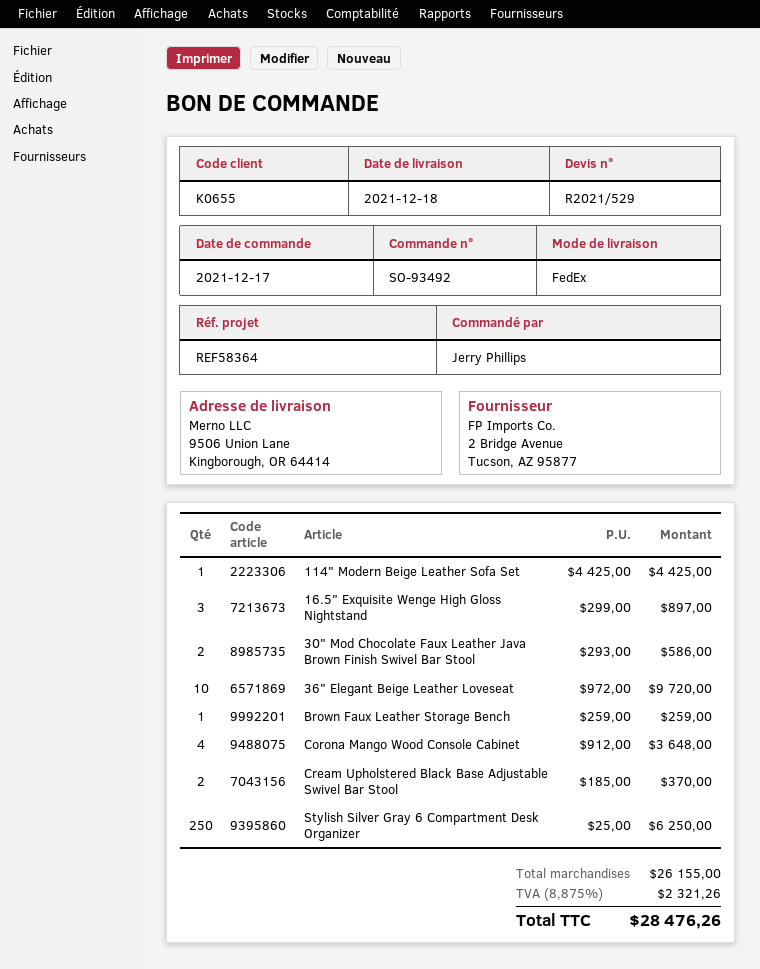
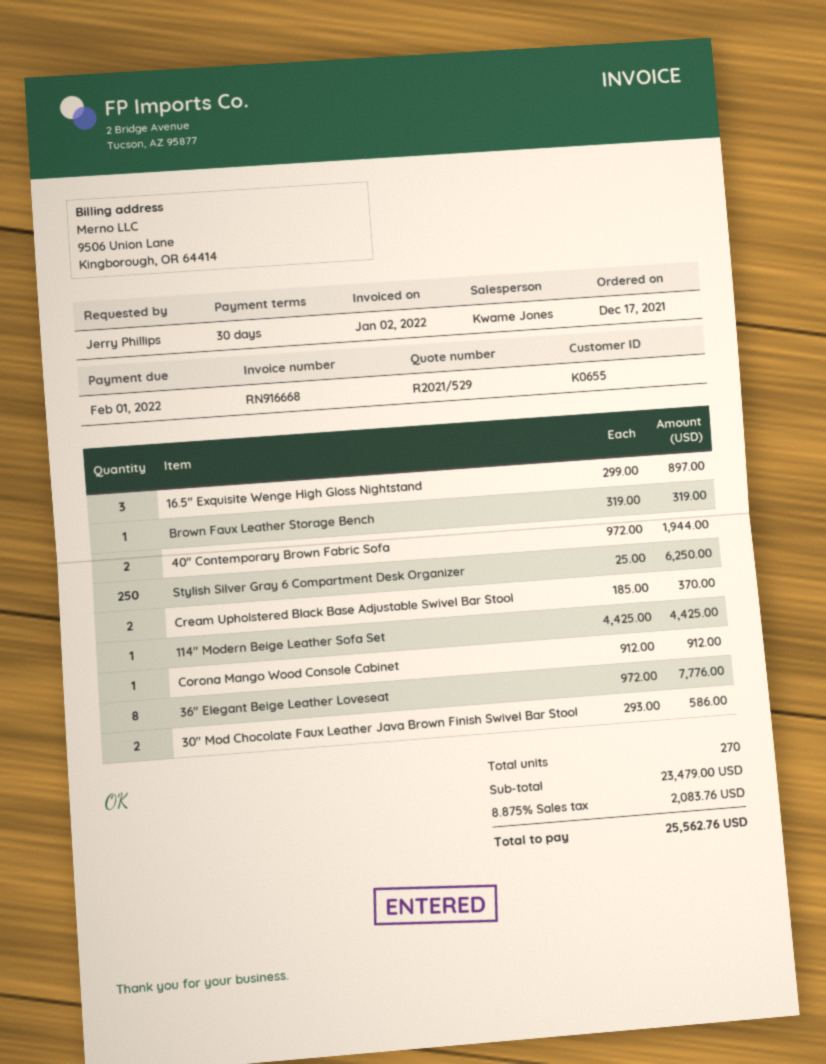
36" Elegant Beige Leather Loveseat: 10 x 972.00 = 9720.00 -> 8 x 972.00 = 7776.00
Brown Faux Leather Storage Bench: 1 x 259.00 = 259.00 -> 1 x 319.00 = 319.00
Corona Mango Wood Console Cabinet: 4 x 912.00 = 3648.00 -> 1 x 912.00 = 912.00
40" Contemporary Brown Fabric Sofa: none -> 2 x 972.00 = 1944.00
subtotal: 26155.00 -> 23479.00
tax: 8.875% = 2321.26 -> 8.875% = 2083.76
total: 28476.26 -> 25562.76

